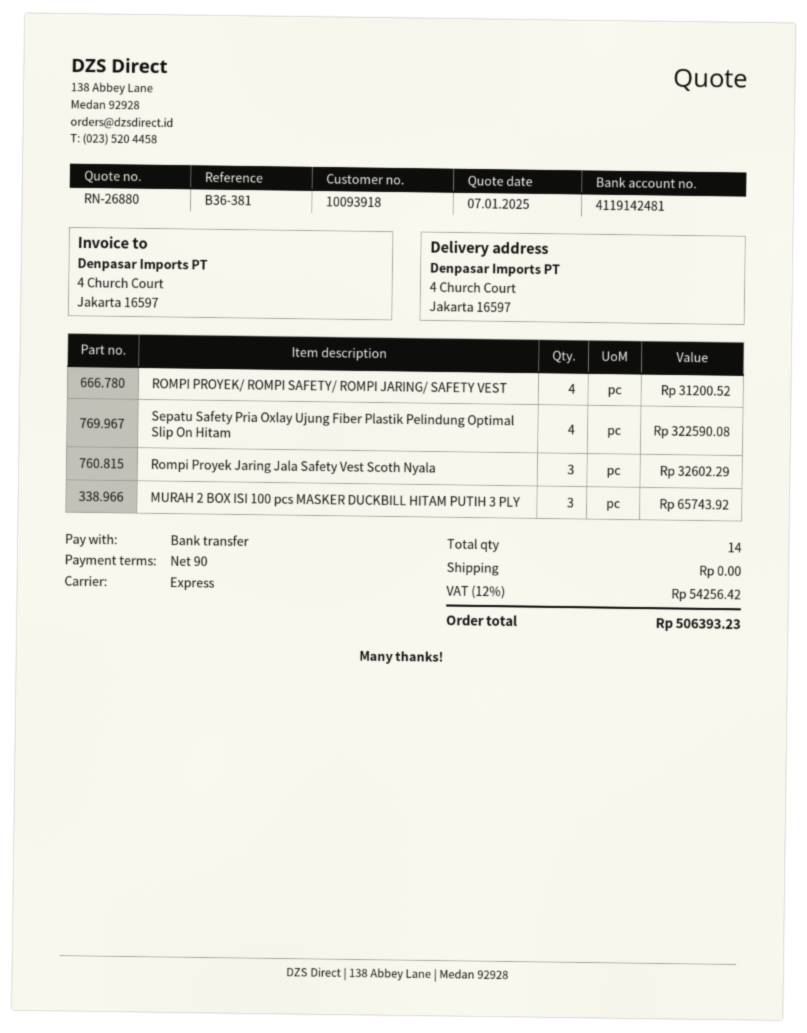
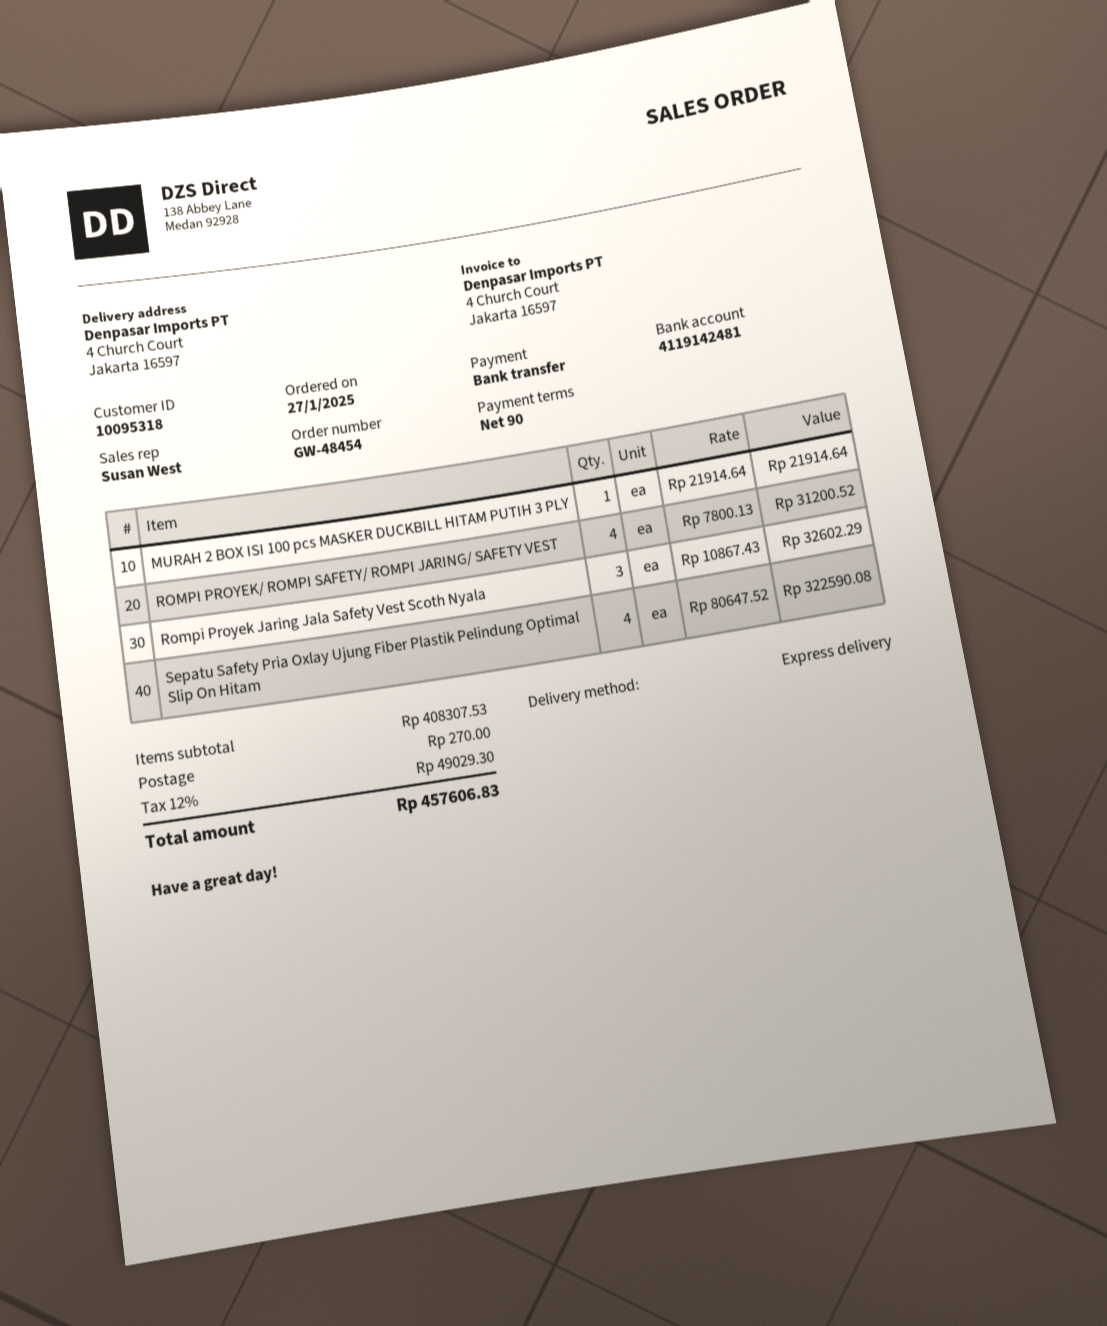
customer number: 10093918 -> 10095318
MURAH 2 BOX ISI 100 pcs MASKER DUCKBILL HITAM PUTIH 3 PLY: 3 for 65743.92 -> 1 for 21914.64
shipping: 0.00 -> 270.00
tax: 12% = 54256.42 -> 12% = 49029.30
total: 506393.23 -> 457606.83

